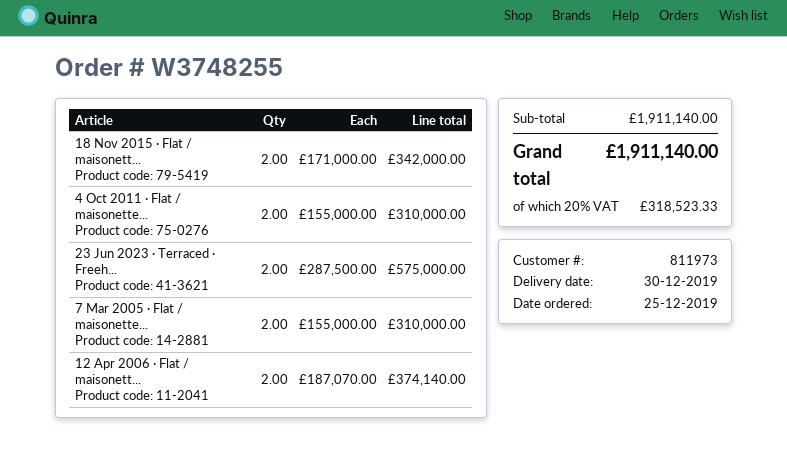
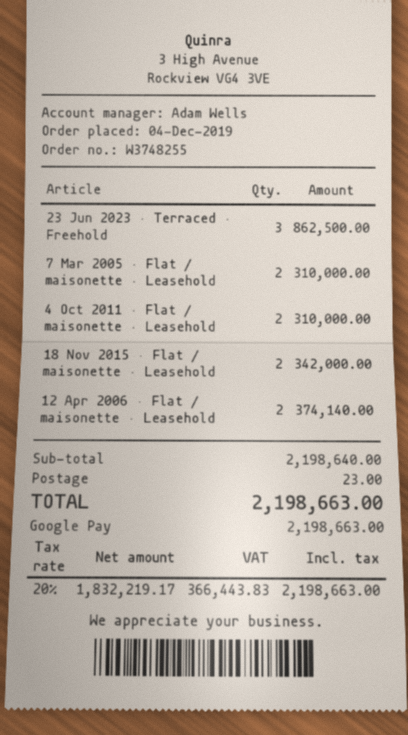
order date: 2019-12-25 -> 2019-12-04
23 Jun 2023 · Terraced · Freeh...: 2 for 575000.00 -> 3 for 862500.00
subtotal: 1911140.00 -> 2198640.00
shipping: none -> 23.00
tax: 20% = 318523.33 -> 20% = 366443.83
total: 1911140.00 -> 2198663.00

